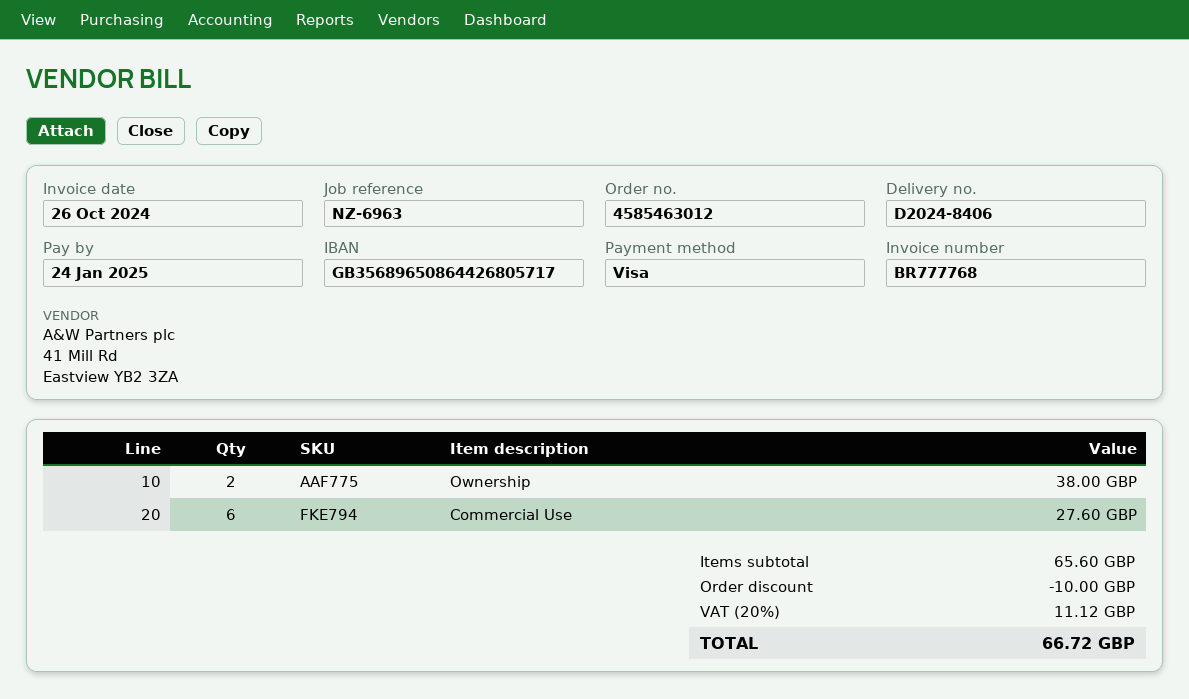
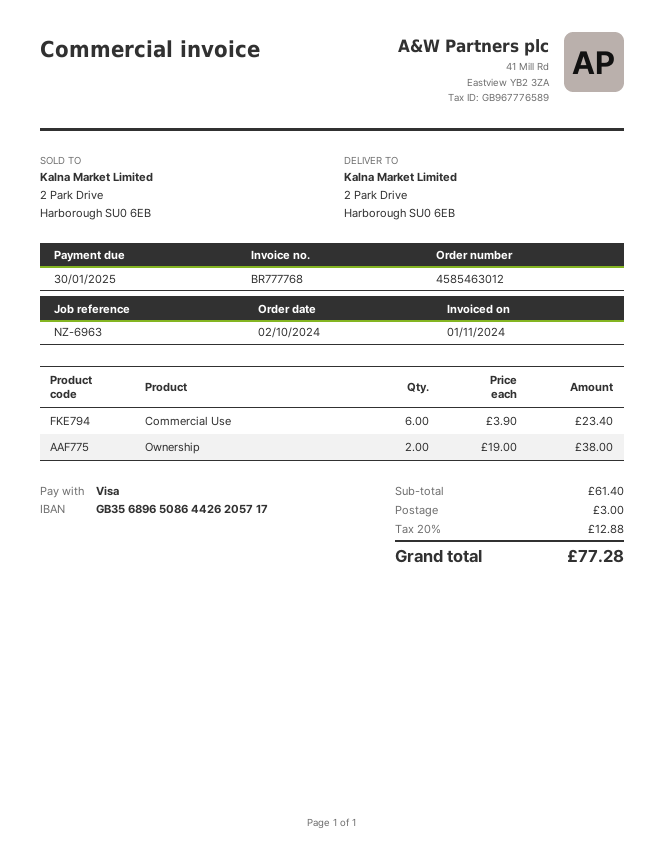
invoice date: 2024-10-26 -> 2024-11-01
due date: 2025-01-24 -> 2025-01-30
bank account: GB35689650864426805717 -> GB35689650864426205717
Commercial Use: 6 for 27.60 -> 6 for 23.40
subtotal: 65.60 -> 61.40
discount: 10.00 -> none
shipping: none -> 3.00
tax: 20% = 11.12 -> 20% = 12.88
total: 66.72 -> 77.28

